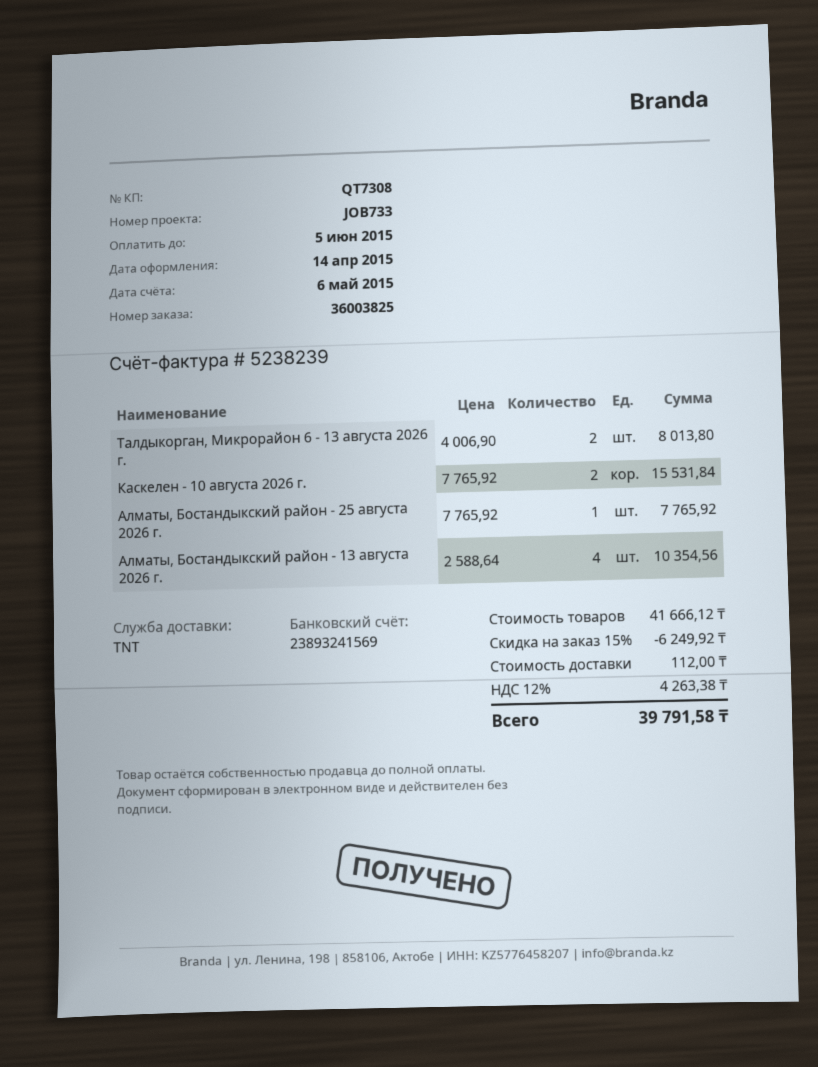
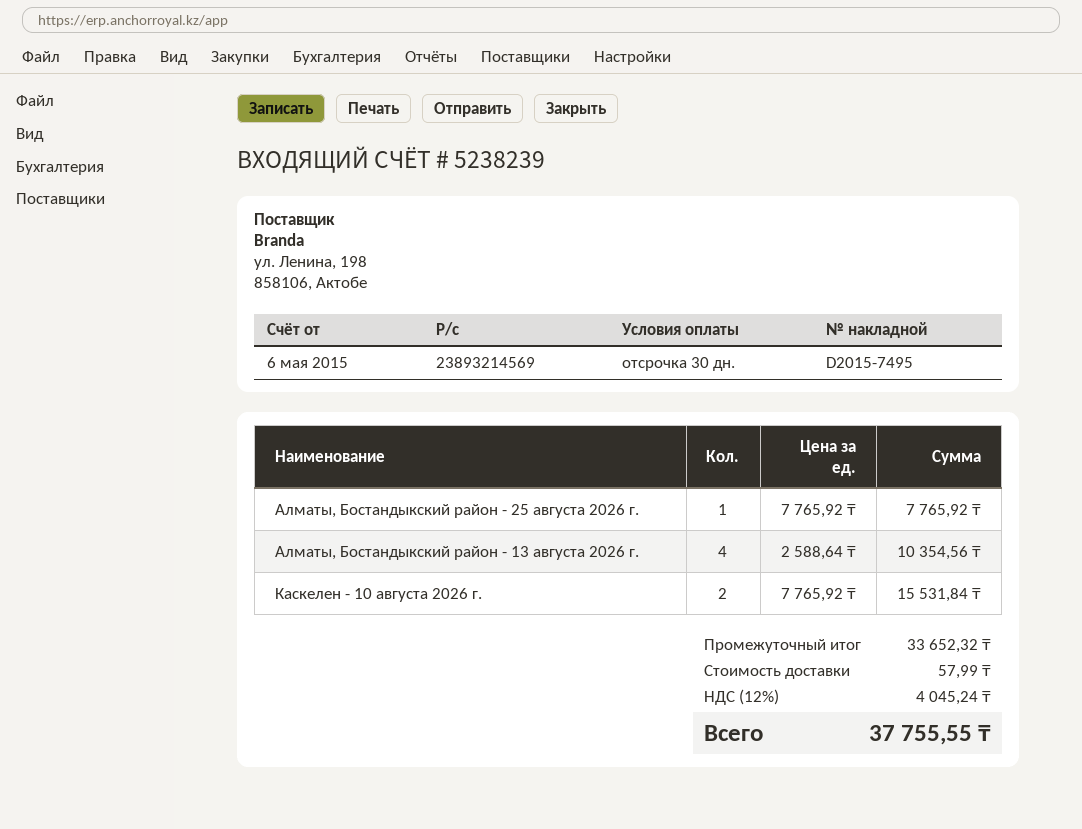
bank account: 23893241569 -> 23893214569
Талдыкорган, Микрорайон 6 - 13 августа 2026 г.: 2 x 4006.90 = 8013.80 -> none
subtotal: 41666.12 -> 33652.32
discount: 15% = 6249.92 -> none
shipping: 112.00 -> 57.99
tax: 12% = 4263.38 -> 12% = 4045.24
total: 39791.58 -> 37755.55

